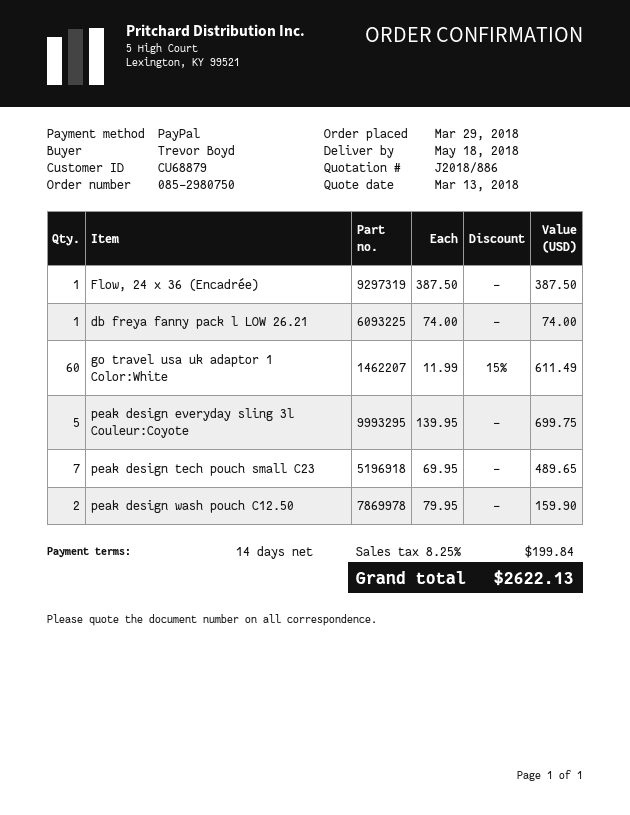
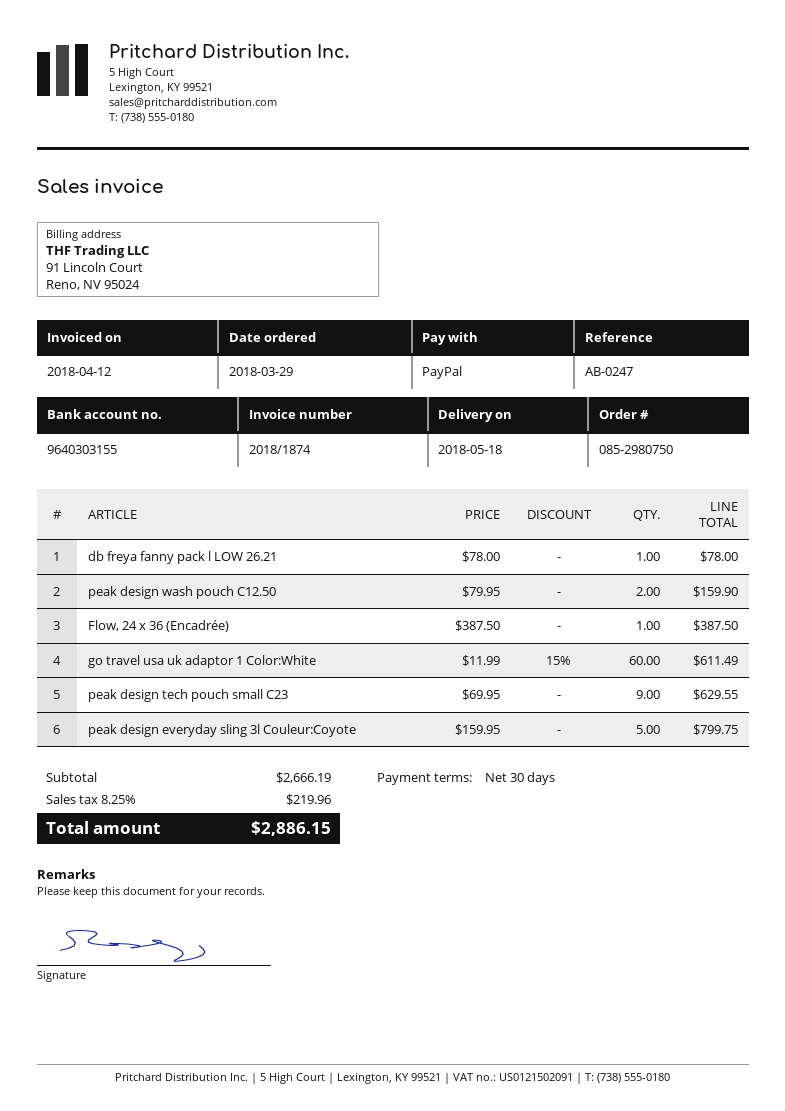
payment terms: 14 days -> 30 days
db freya fanny pack l LOW 26.21: 1 x 74.00 = 74.00 -> 1 x 78.00 = 78.00
peak design everyday sling 3l Couleur:Coyote: 5 x 139.95 = 699.75 -> 5 x 159.95 = 799.75
peak design tech pouch small C23: 7 x 69.95 = 489.65 -> 9 x 69.95 = 629.55
tax: 8.25% = 199.84 -> 8.25% = 219.96
total: 2622.13 -> 2886.15

